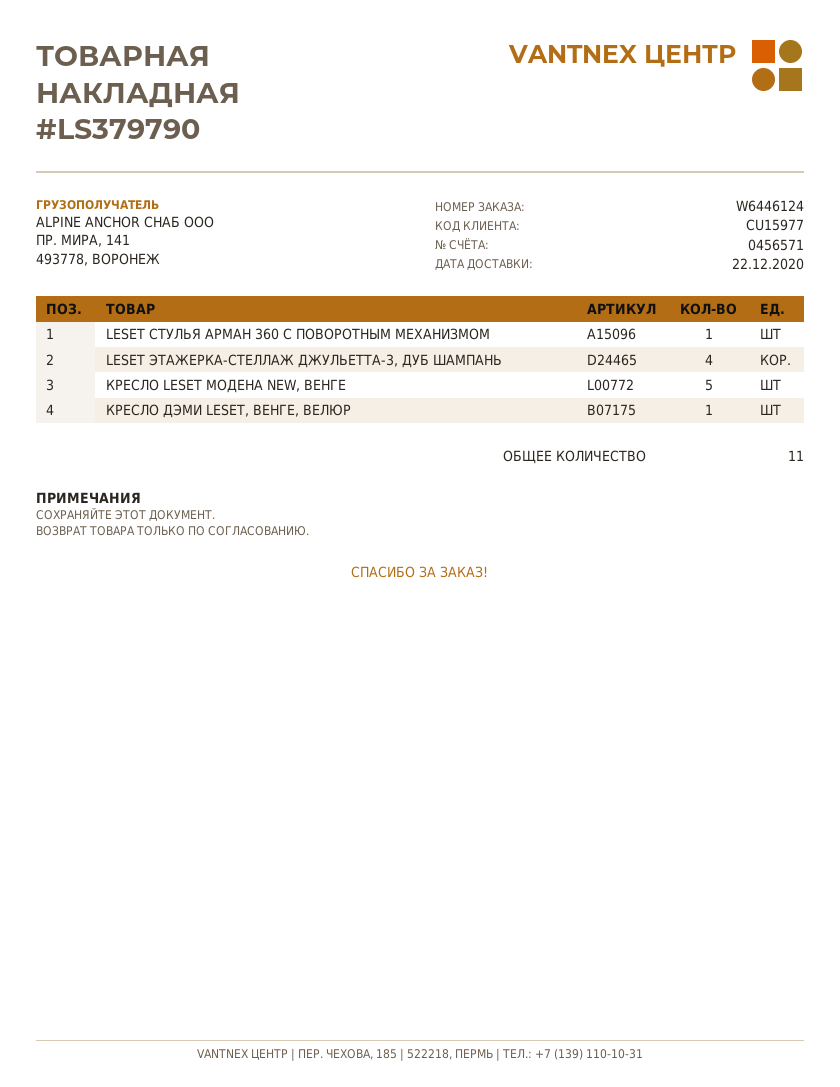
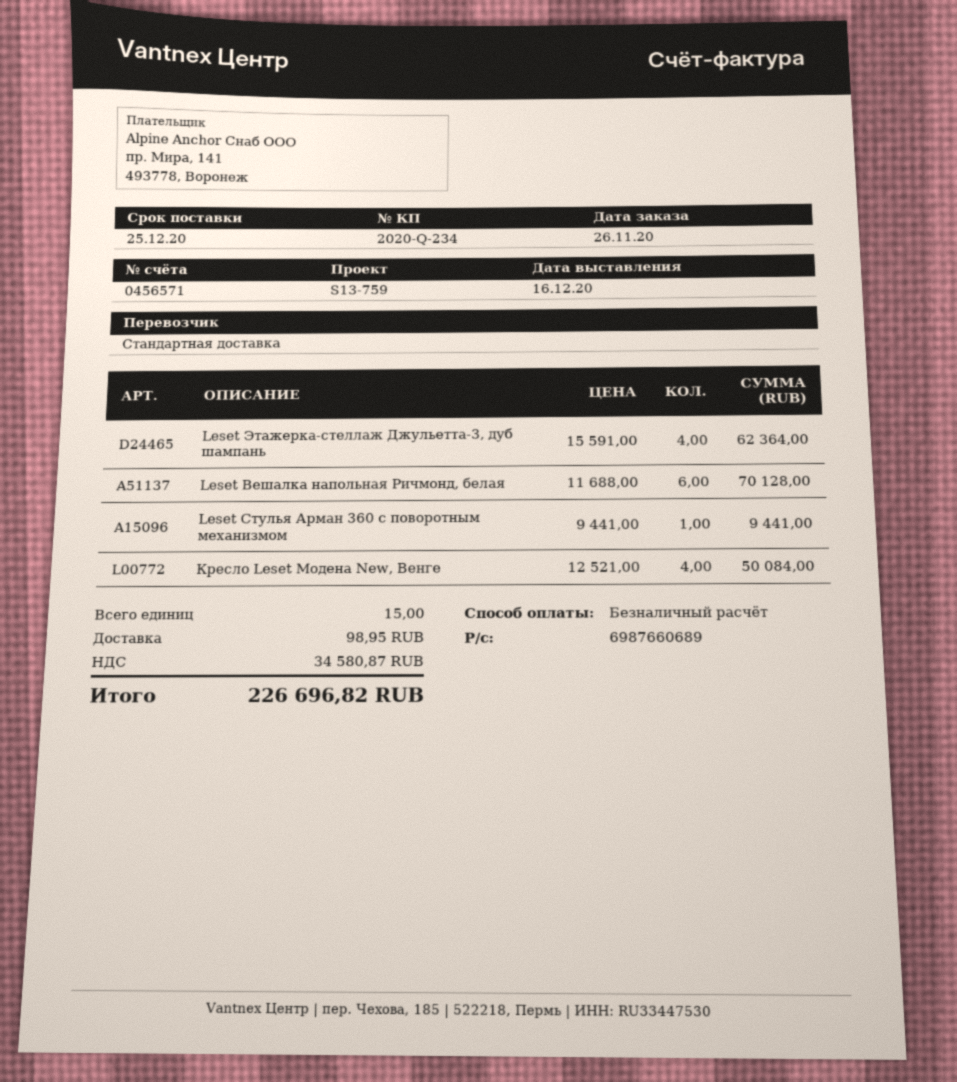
delivery date: 2020-12-22 -> 2020-12-25
КРЕСЛО LESET МОДЕНА NEW, ВЕНГЕ: 5 -> 4
КРЕСЛО ДЭМИ LESET, ВЕНГЕ, ВЕЛЮР: 1 -> none
Leset Вешалка напольная Ричмонд, белая: none -> 6
total quantity: 11 -> 15

